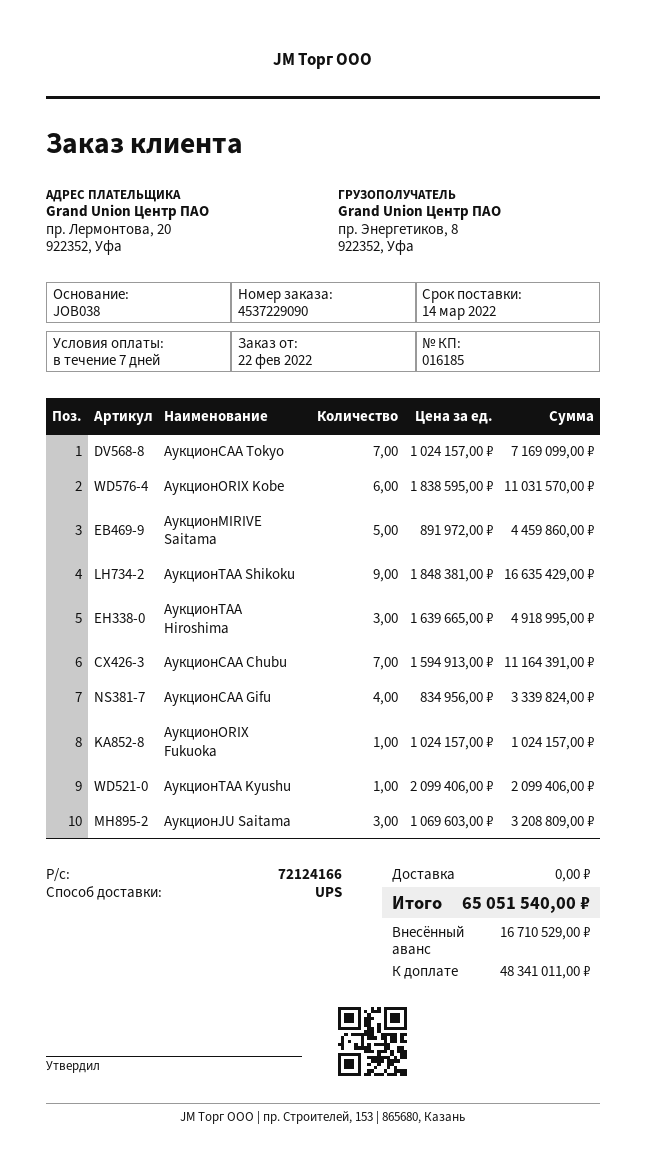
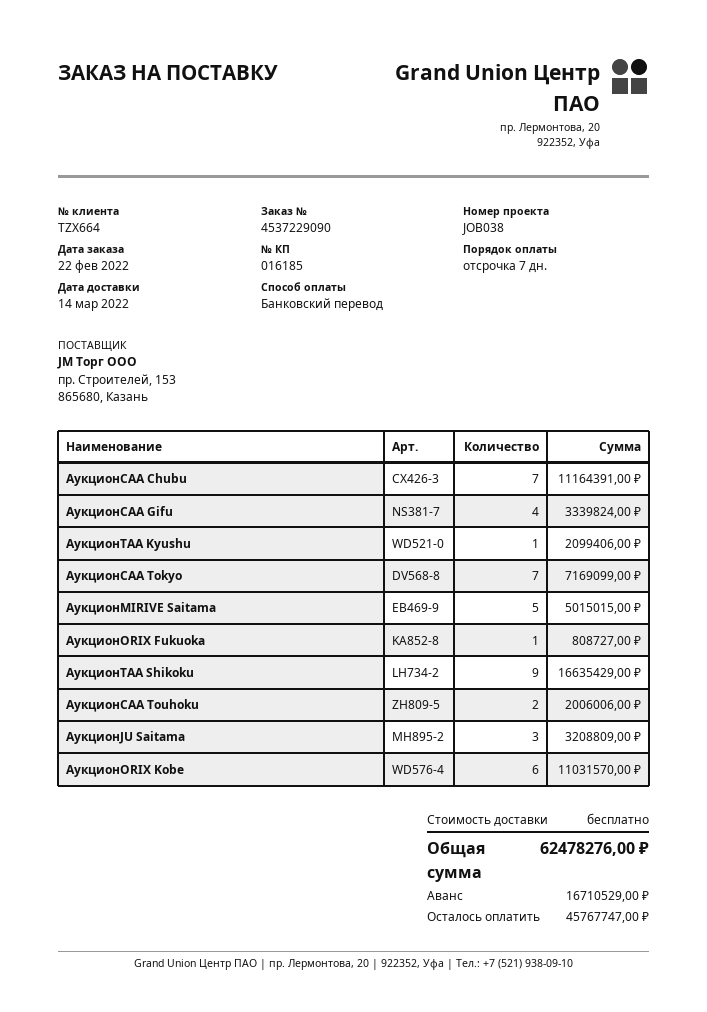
АукционMIRIVE Saitama: 5 for 4459860.00 -> 5 for 5015015.00
АукционTAA Hiroshima: 3 for 4918995.00 -> none
АукционORIX Fukuoka: 1 for 1024157.00 -> 1 for 808727.00
АукционCAA Touhoku: none -> 2 for 2006006.00
total: 65051540.00 -> 62478276.00
balance: 48341011.00 -> 45767747.00

